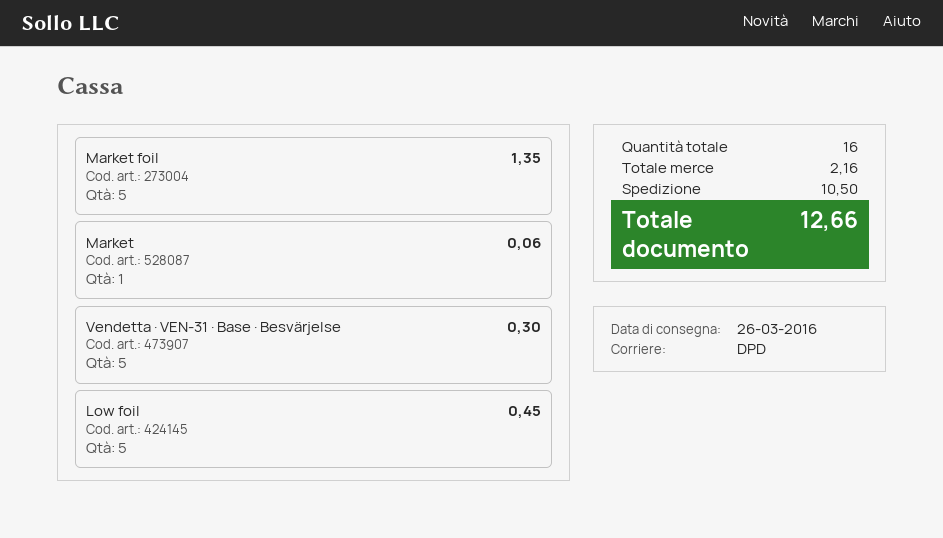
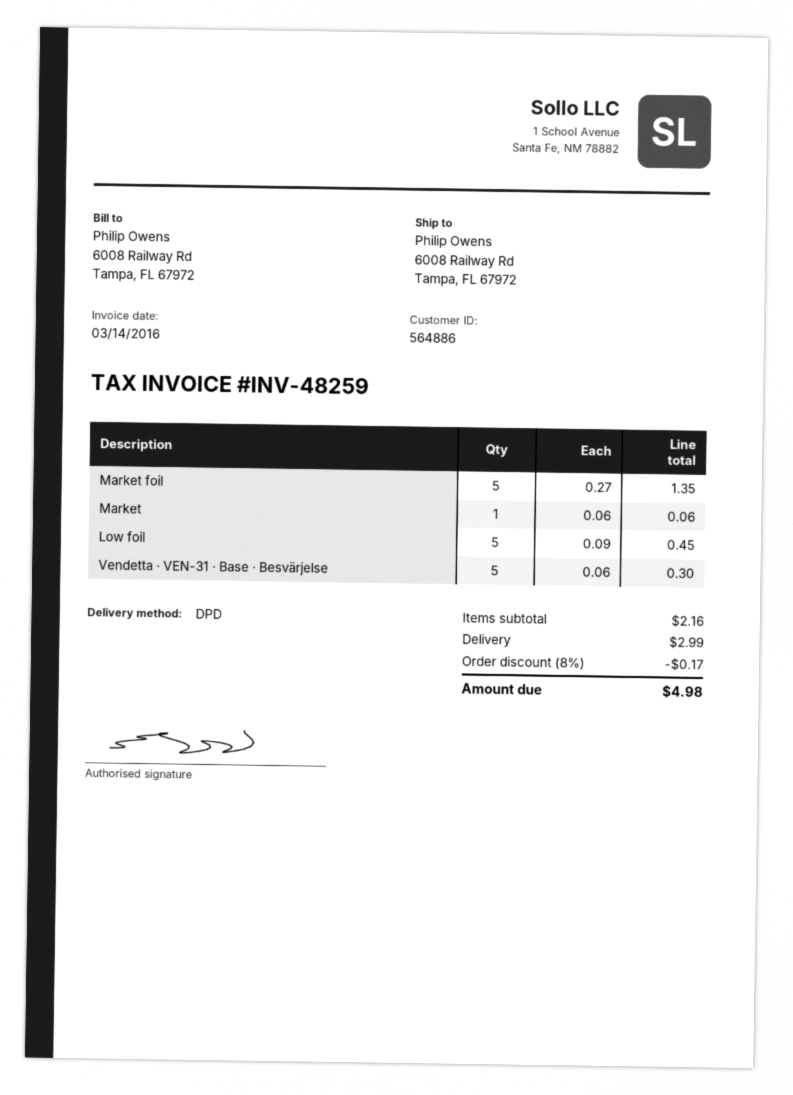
discount: none -> 8% = 0.17
shipping: 10.50 -> 2.99
total: 12.66 -> 4.98

